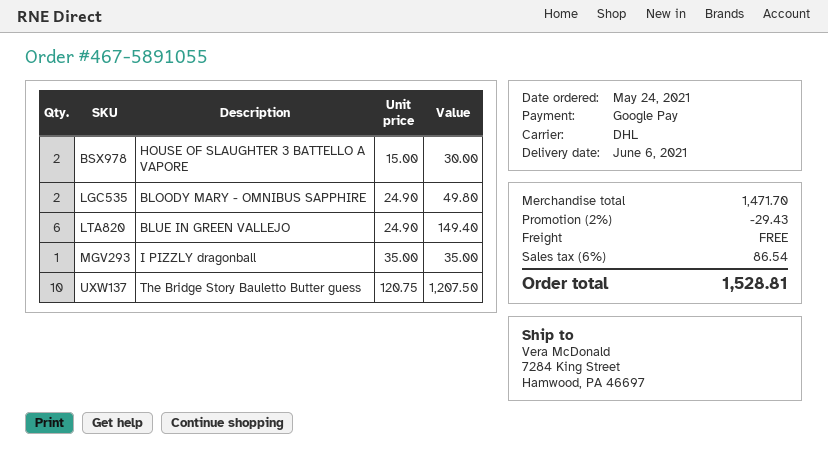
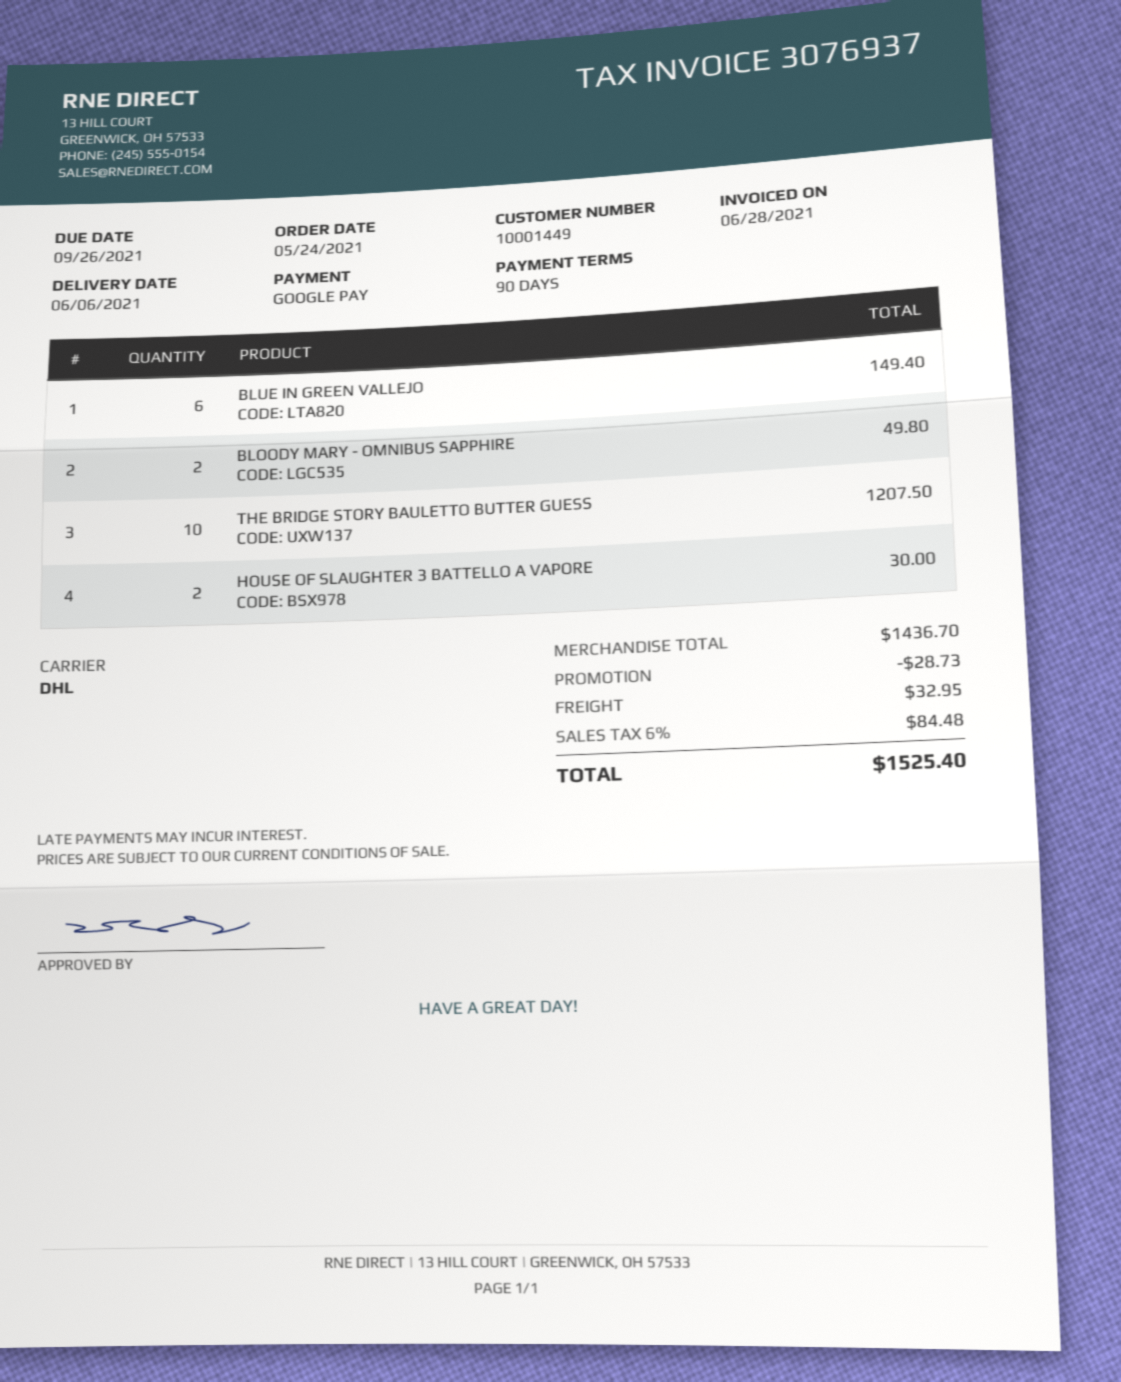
I PIZZLY dragonball: 1 for 35.00 -> none
subtotal: 1471.70 -> 1436.70
discount: 29.43 -> 28.73
shipping: 0.00 -> 32.95
tax: 6% = 86.54 -> 6% = 84.48
total: 1528.81 -> 1525.40

